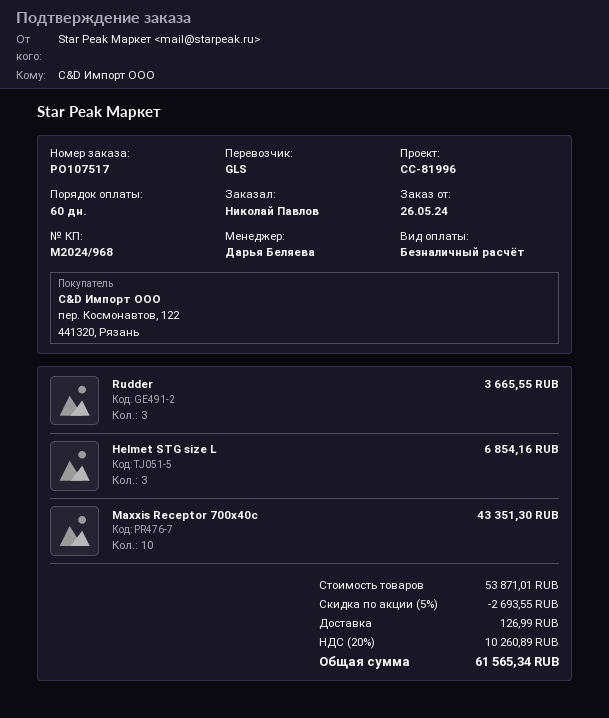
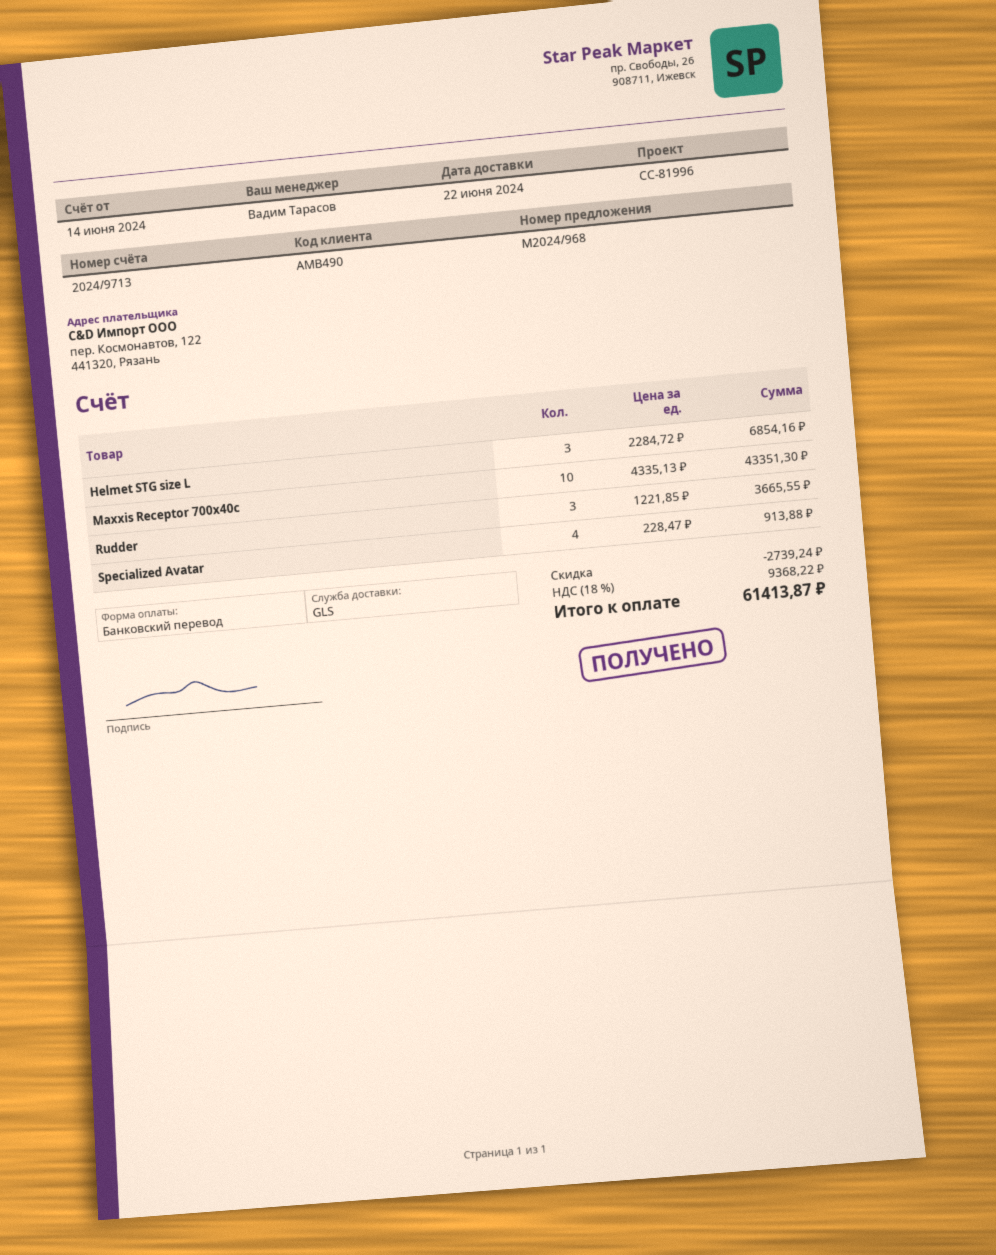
sales rep: Дарья Беляева -> Вадим Тарасов
Specialized Avatar: none -> 4 for 913.88
discount: 2693.55 -> 2739.24
shipping: 126.99 -> none
tax: 20% = 10260.89 -> 18% = 9368.22
total: 61565.34 -> 61413.87

